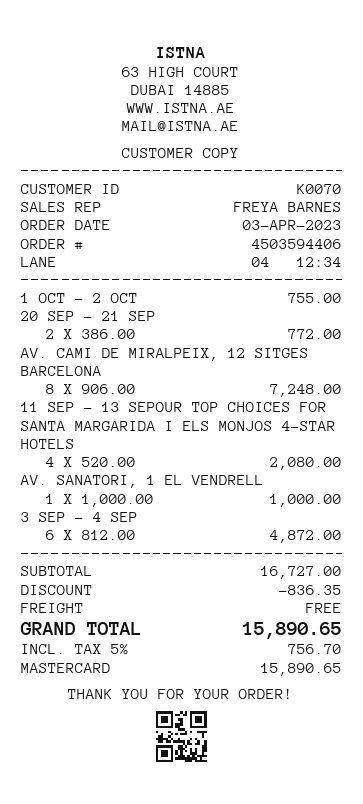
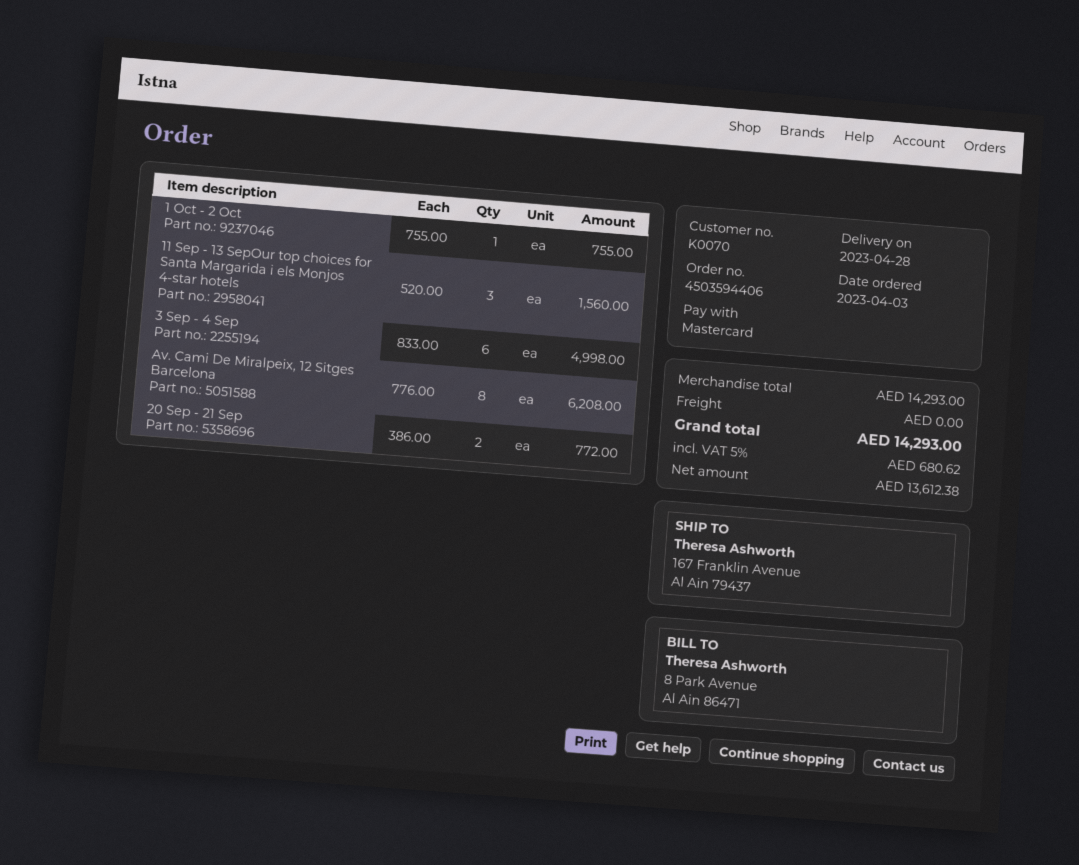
AV. CAMI DE MIRALPEIX, 12 SITGES BARCELONA: 8 x 906.00 = 7248.00 -> 8 x 776.00 = 6208.00
11 SEP - 13 SEPOUR TOP CHOICES FOR SANTA MARGARIDA I ELS MONJOS 4-STAR HOTELS: 4 x 520.00 = 2080.00 -> 3 x 520.00 = 1560.00
AV. SANATORI, 1 EL VENDRELL: 1 x 1000.00 = 1000.00 -> none
3 SEP - 4 SEP: 6 x 812.00 = 4872.00 -> 6 x 833.00 = 4998.00
subtotal: 16727.00 -> 14293.00
discount: 836.35 -> none
tax: 5% = 756.70 -> 5% = 680.62
total: 15890.65 -> 14293.00

